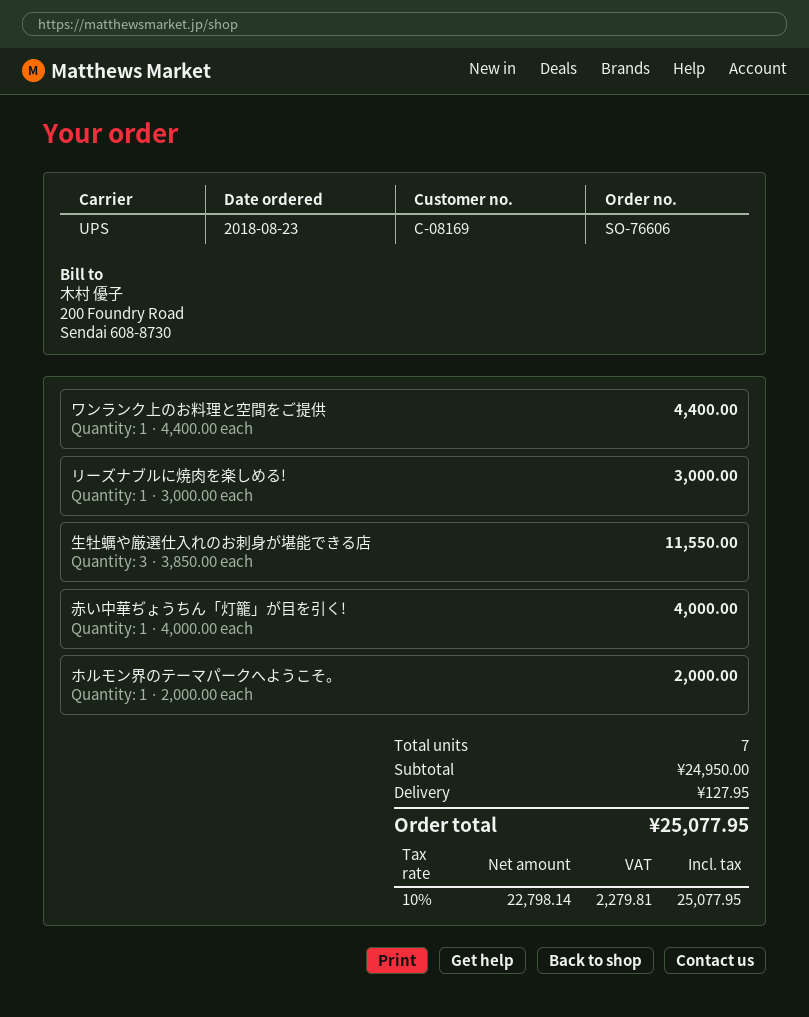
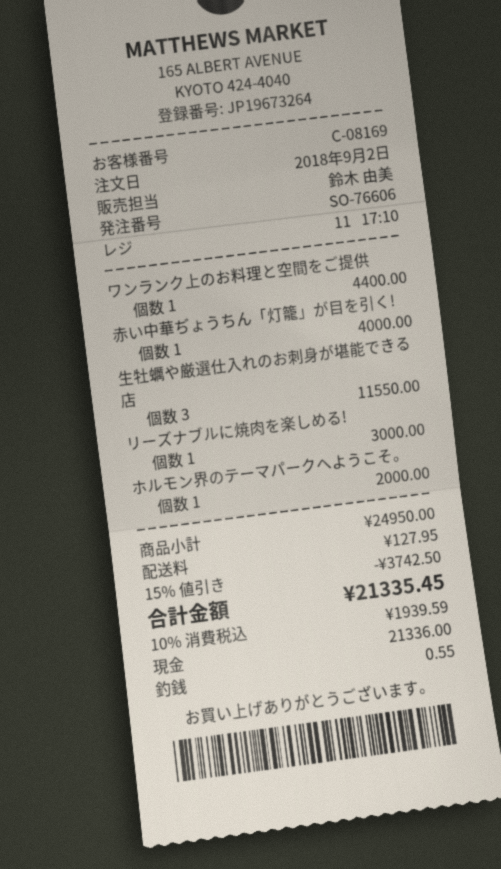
order date: 2018-08-23 -> 2018-09-02
discount: none -> 15% = 3742.50
tax: 10% = 2279.81 -> 10% = 1939.59
total: 25077.95 -> 21335.45

